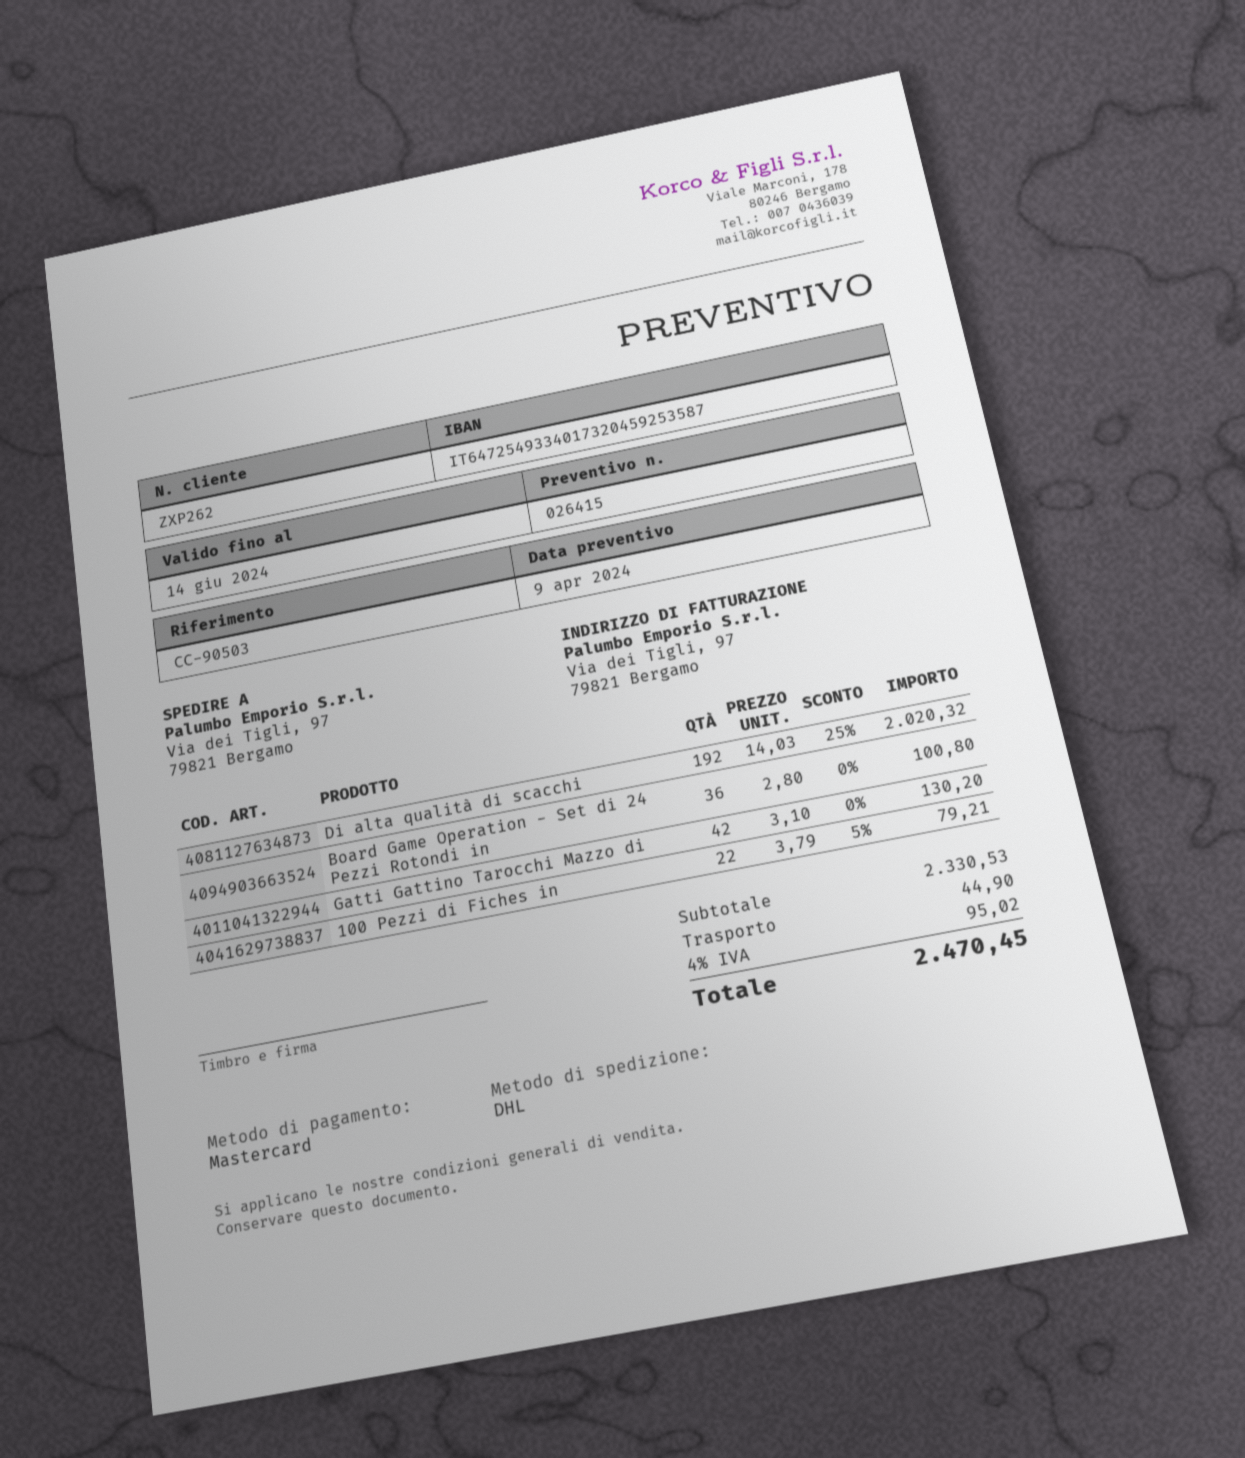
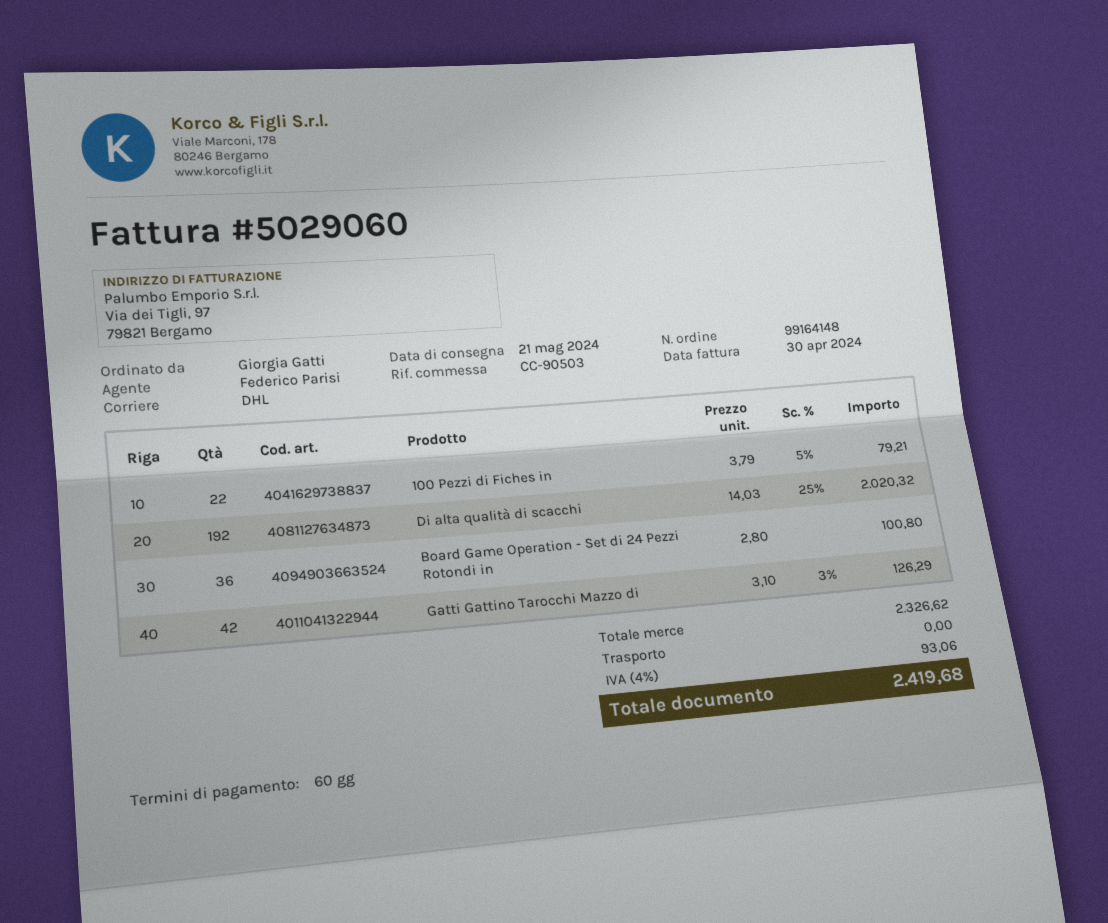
Gatti Gattino Tarocchi Mazzo di: 42 x 3.10 = 130.20 -> 42 x 3.10 - 3% = 126.29
subtotal: 2330.53 -> 2326.62
shipping: 44.90 -> 0.00
tax: 4% = 95.02 -> 4% = 93.06
total: 2470.45 -> 2419.68

